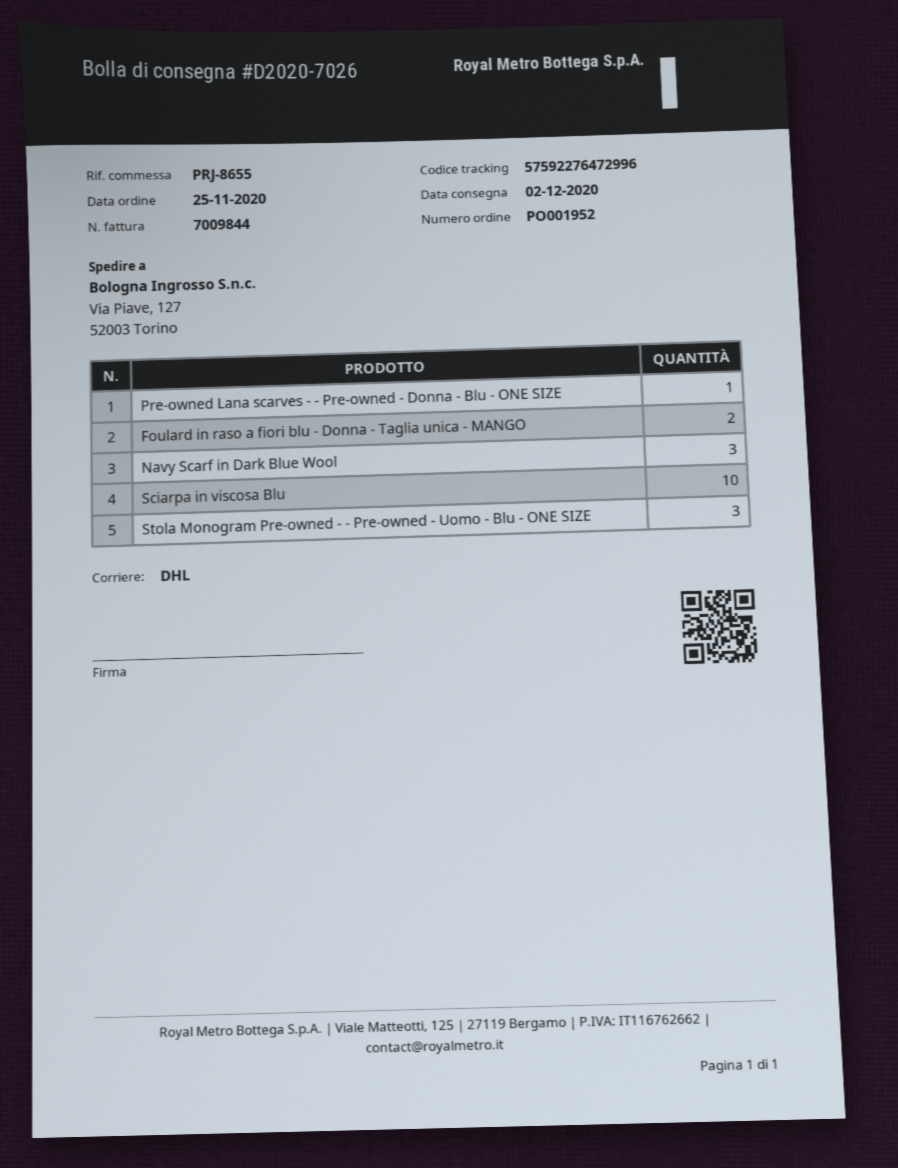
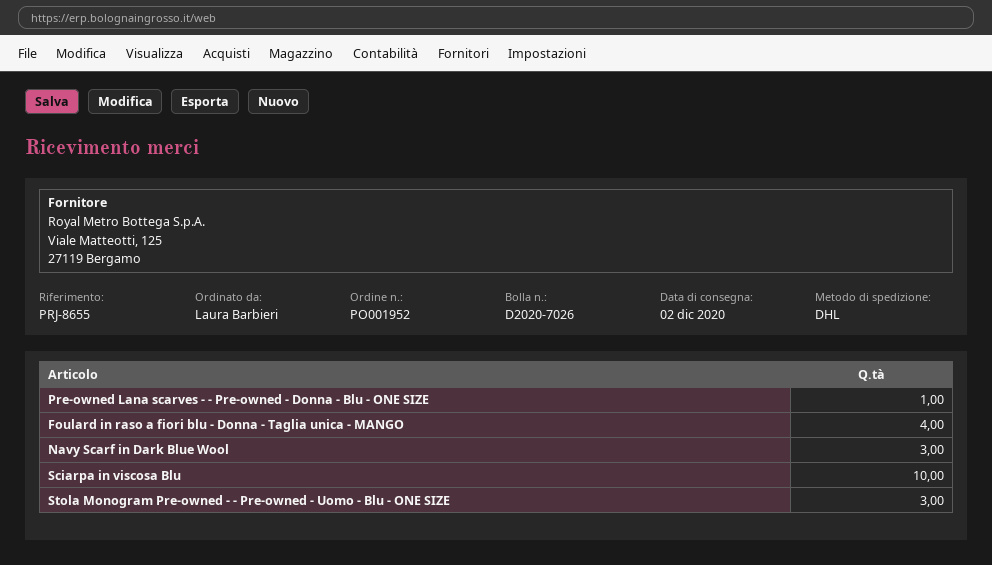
Foulard in raso a fiori blu - Donna - Taglia unica - MANGO: 2 -> 4

